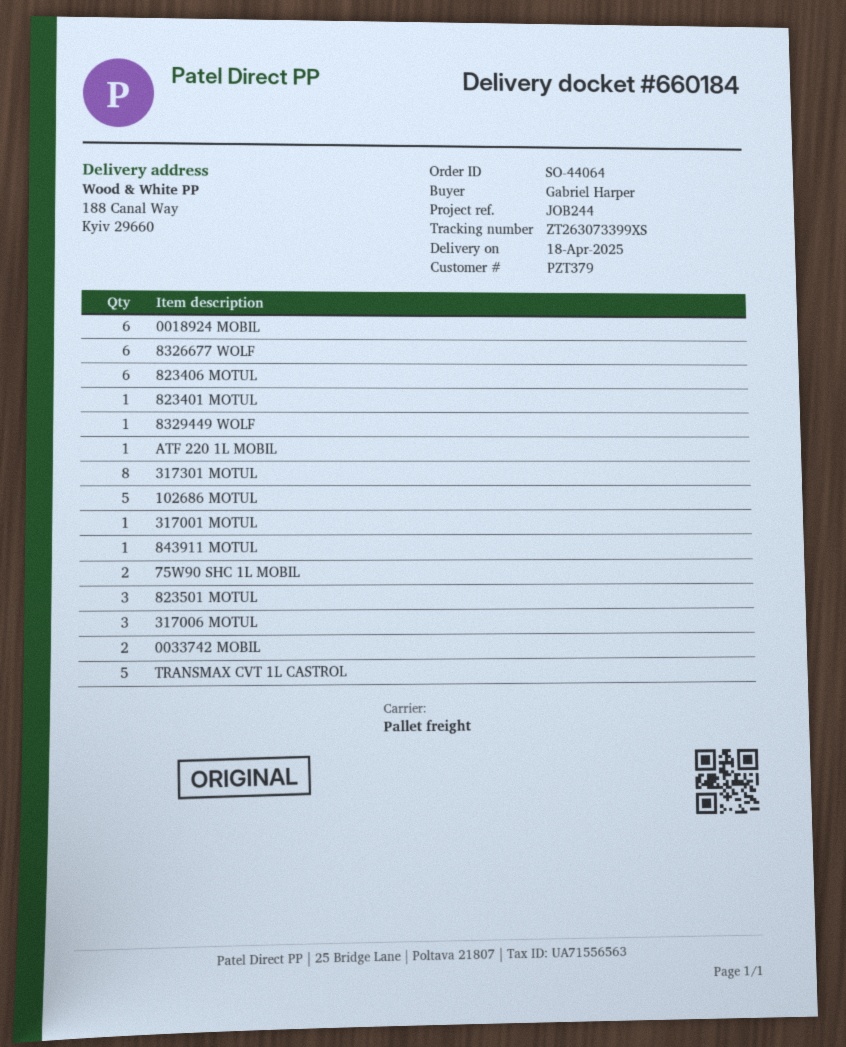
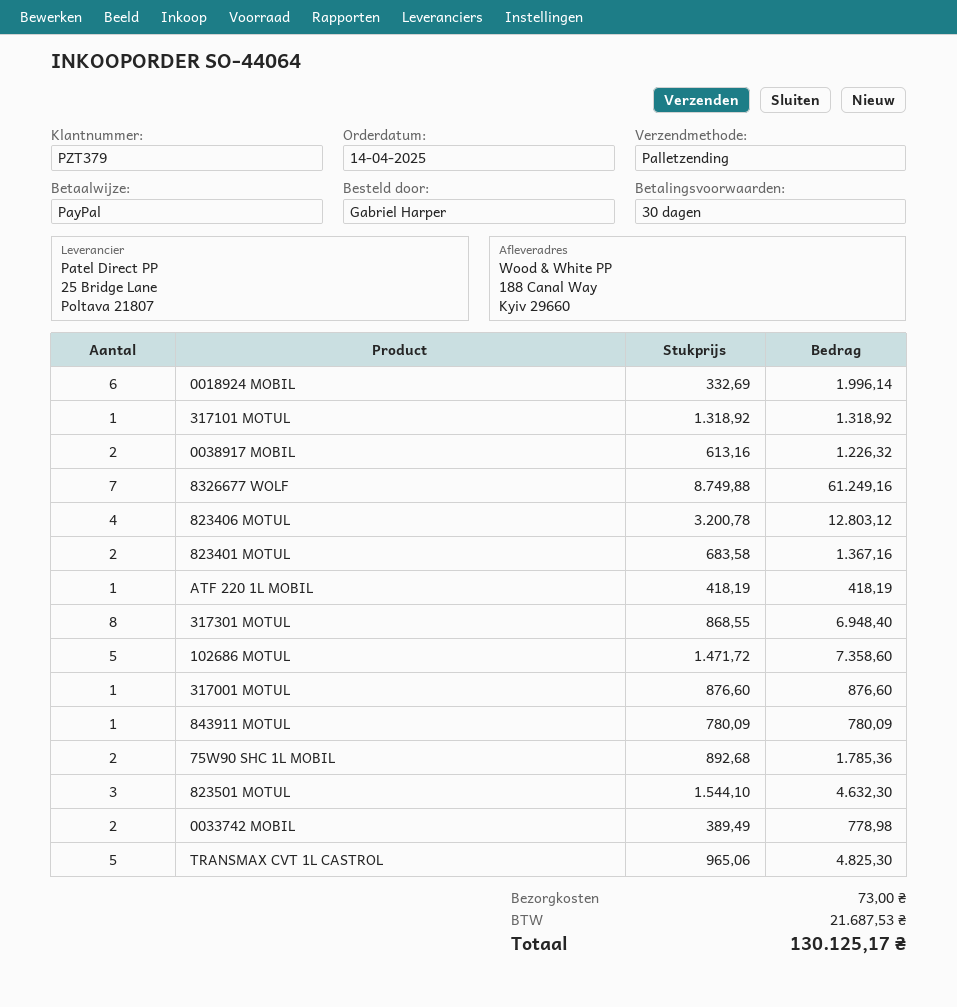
8326677 WOLF: 6 -> 7
823406 MOTUL: 6 -> 4
823401 MOTUL: 1 -> 2
8329449 WOLF: 1 -> none
317006 MOTUL: 3 -> none
317101 MOTUL: none -> 1
0038917 MOBIL: none -> 2

